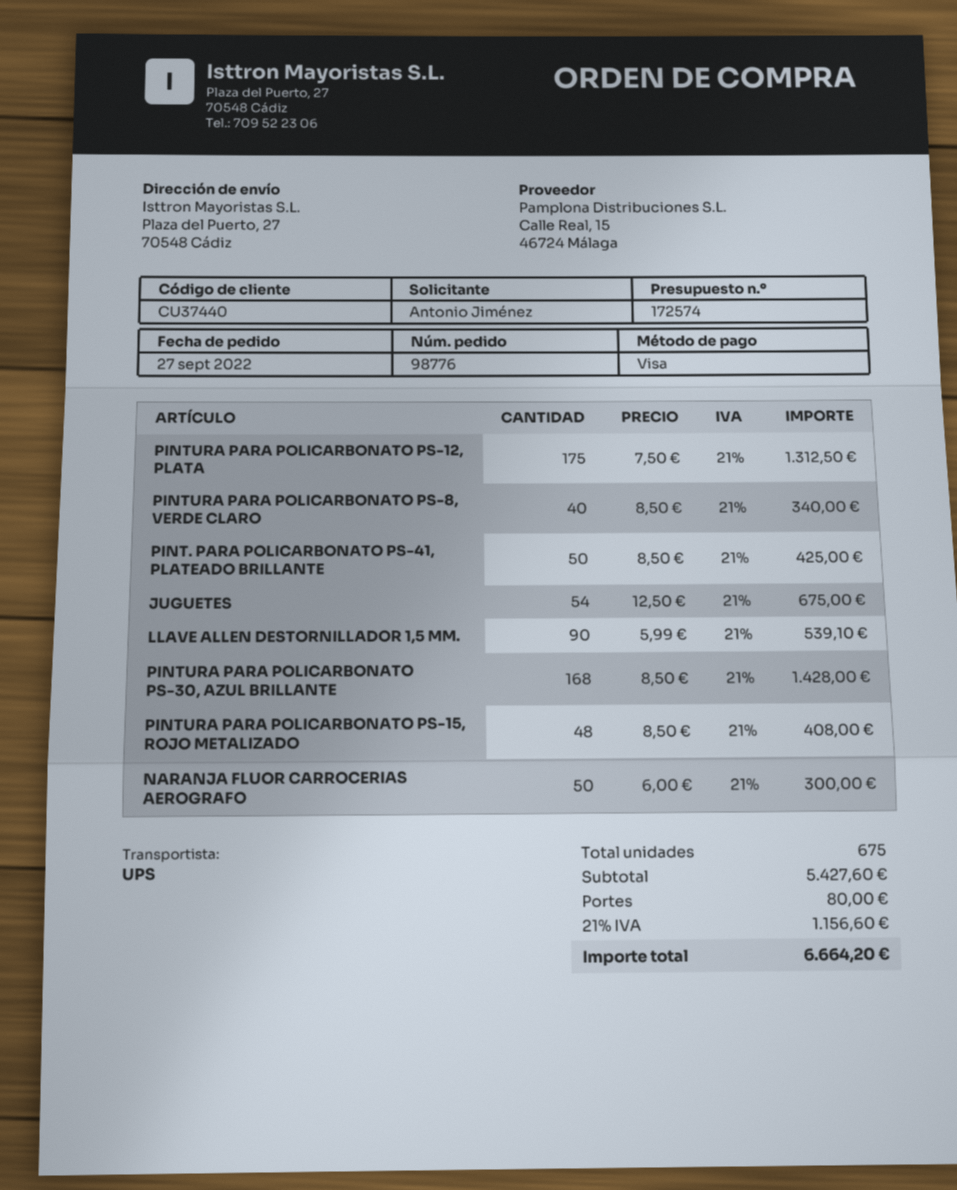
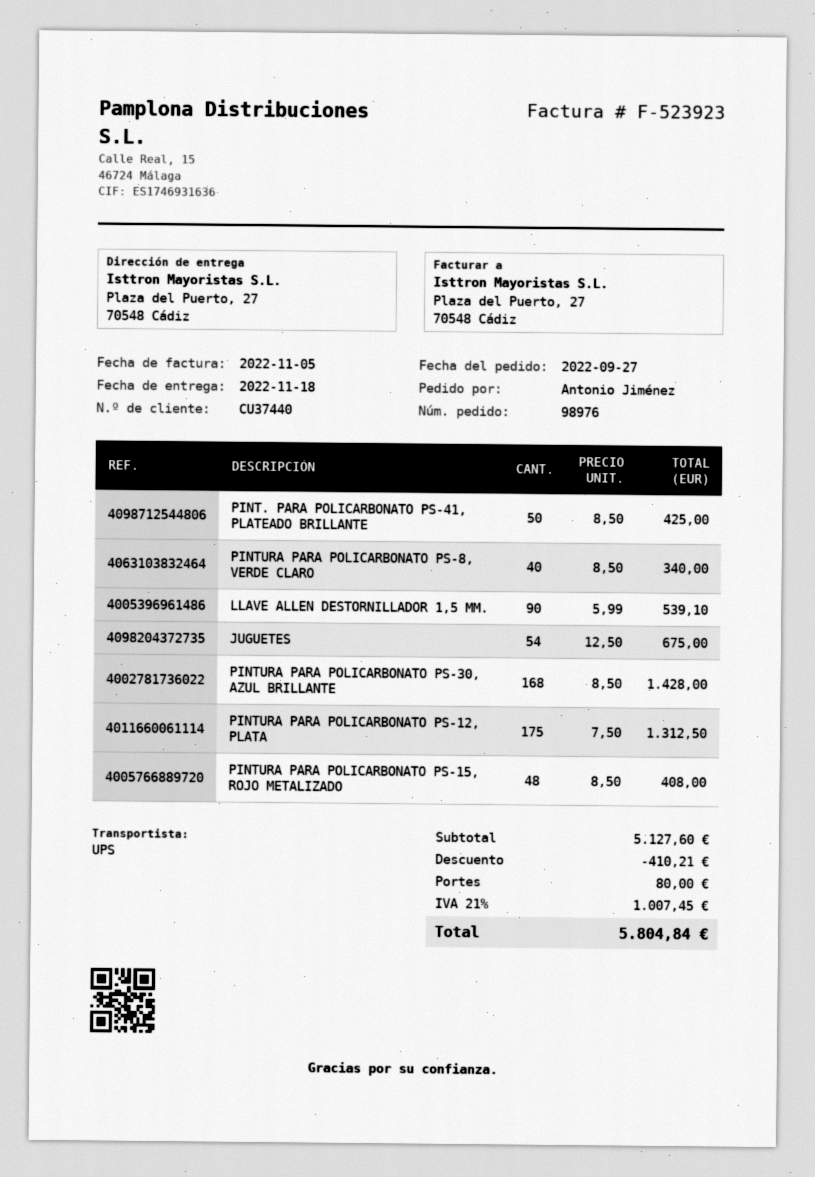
order number: 98776 -> 98976
NARANJA FLUOR CARROCERIAS AEROGRAFO: 50 x 6.00 = 300.00 -> none
subtotal: 5427.60 -> 5127.60
discount: none -> 410.21
tax: 21% = 1156.60 -> 21% = 1007.45
total: 6664.20 -> 5804.84

